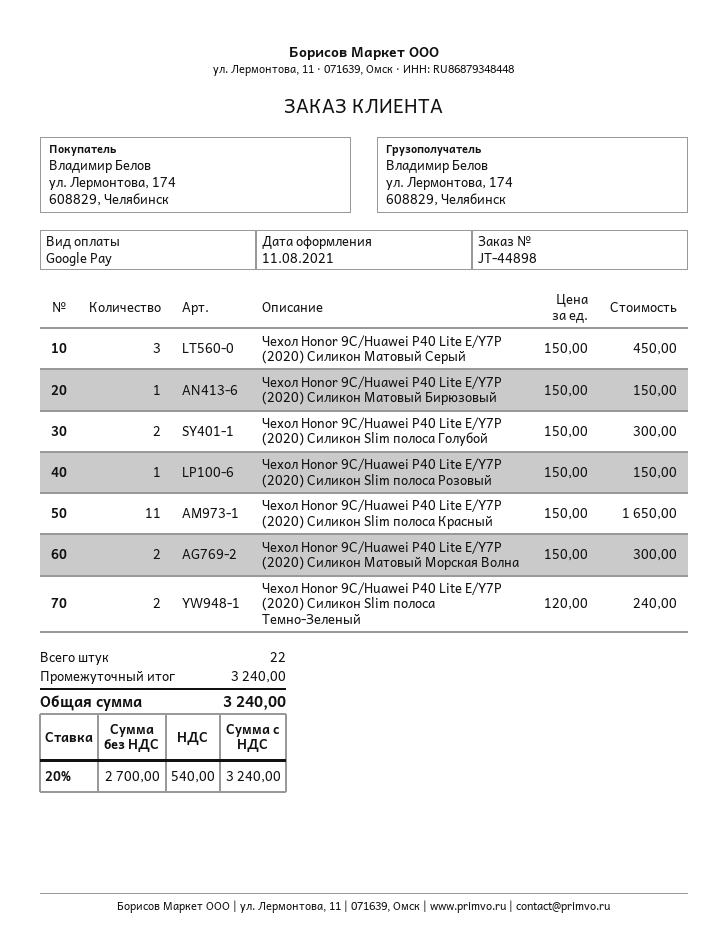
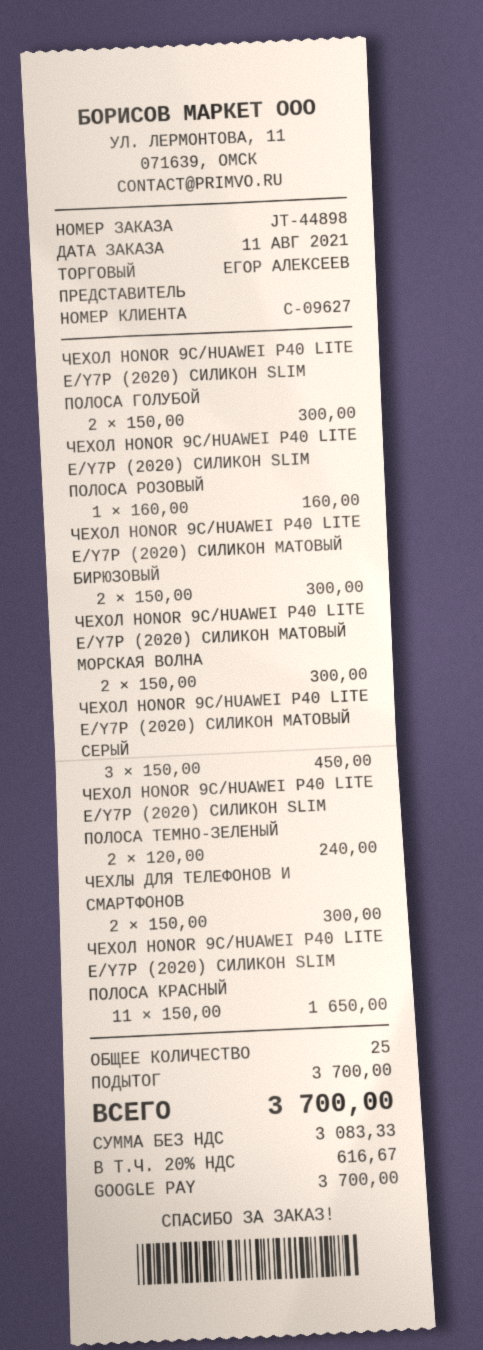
Чехол Honor 9C/Huawei P40 Lite E/Y7P (2020) Силикон Матовый Бирюзовый: 1 x 150.00 = 150.00 -> 2 x 150.00 = 300.00
Чехол Honor 9C/Huawei P40 Lite E/Y7P (2020) Силикон Slim полоса Розовый: 1 x 150.00 = 150.00 -> 1 x 160.00 = 160.00
ЧЕХЛЫ ДЛЯ ТЕЛЕФОНОВ И СМАРТФОНОВ: none -> 2 x 150.00 = 300.00
total quantity: 22 -> 25
subtotal: 3240.00 -> 3700.00
net: 2700.00 -> 3083.33
tax: 20% = 540.00 -> 20% = 616.67
total: 3240.00 -> 3700.00

